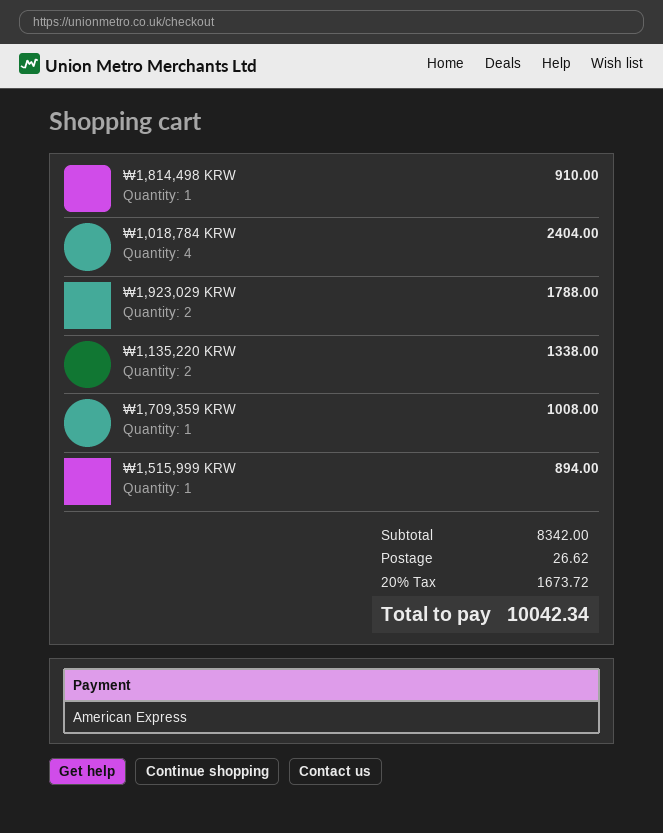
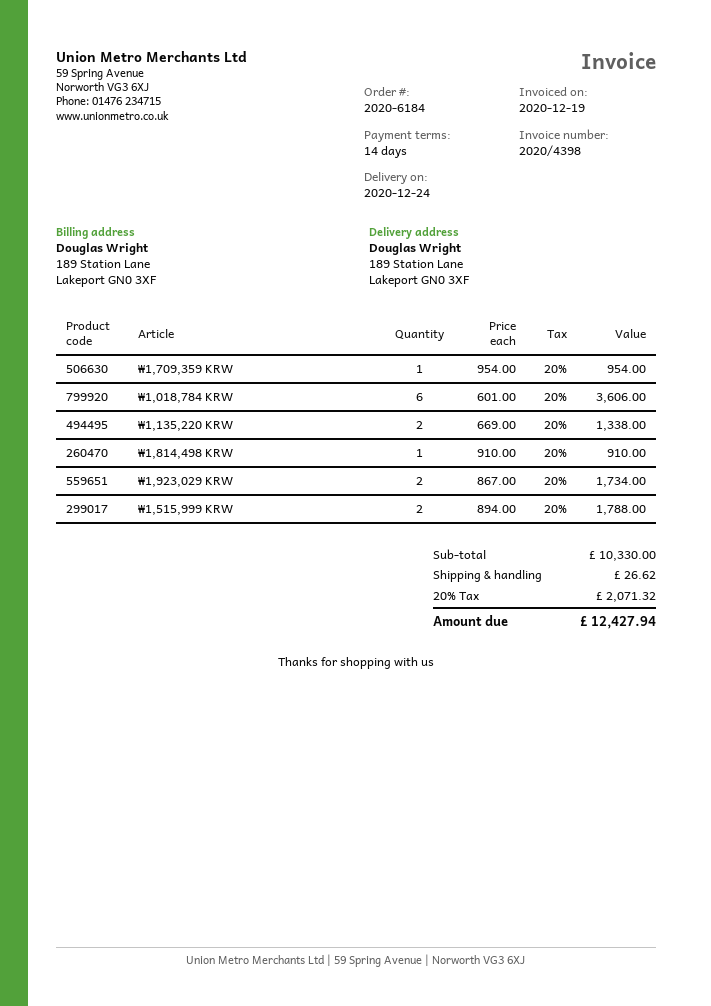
₩1,018,784 KRW: 4 for 2404.00 -> 6 for 3606.00
₩1,923,029 KRW: 2 for 1788.00 -> 2 for 1734.00
₩1,709,359 KRW: 1 for 1008.00 -> 1 for 954.00
₩1,515,999 KRW: 1 for 894.00 -> 2 for 1788.00
subtotal: 8342.00 -> 10330.00
tax: 20% = 1673.72 -> 20% = 2071.32
total: 10042.34 -> 12427.94

